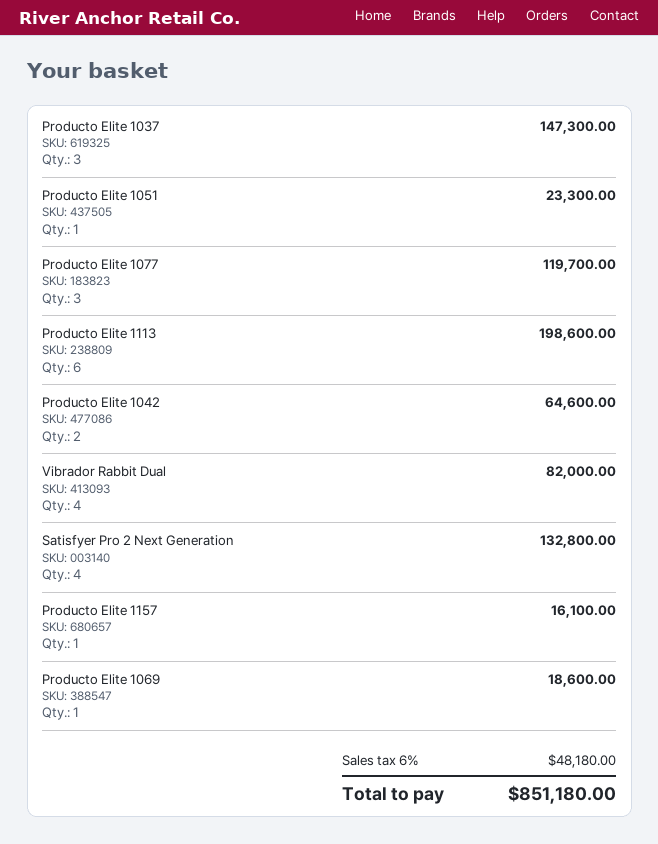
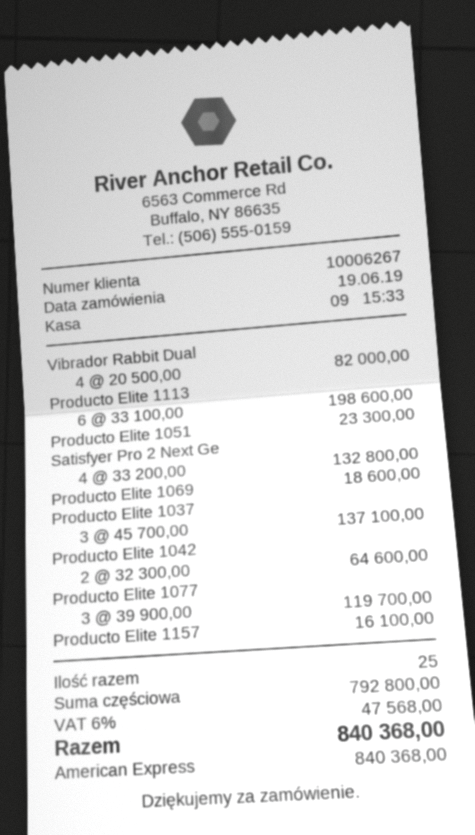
Producto Elite 1037: 3 for 147300.00 -> 3 for 137100.00
tax: 6% = 48180.00 -> 6% = 47568.00
total: 851180.00 -> 840368.00

